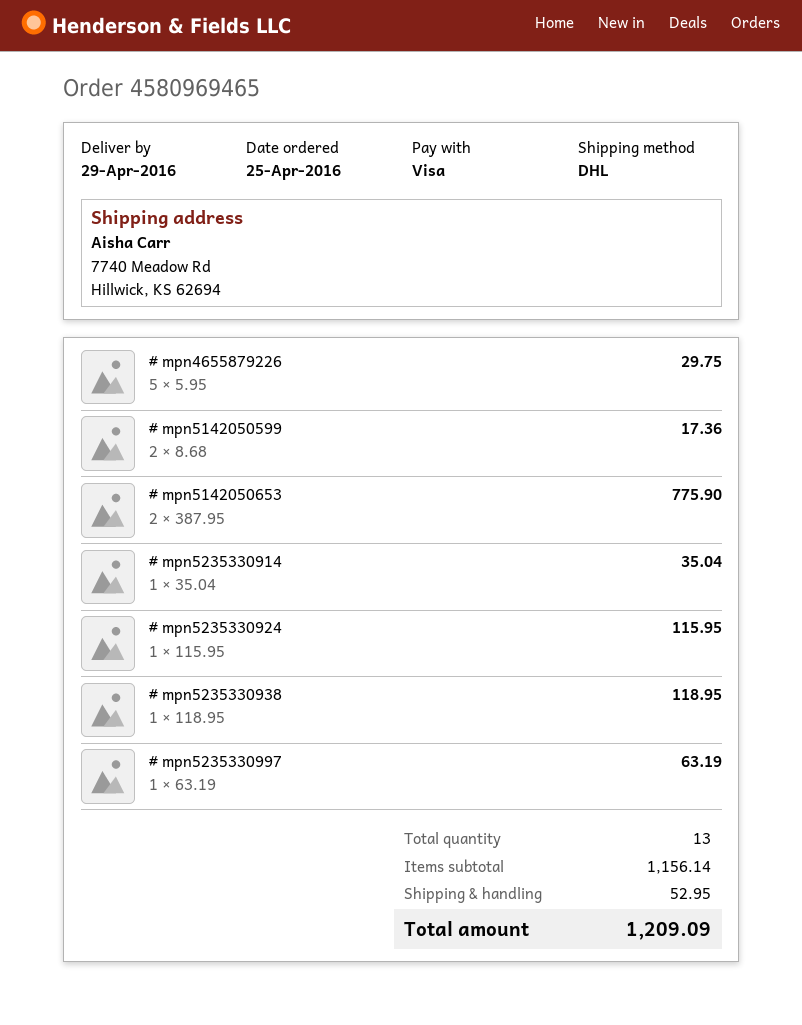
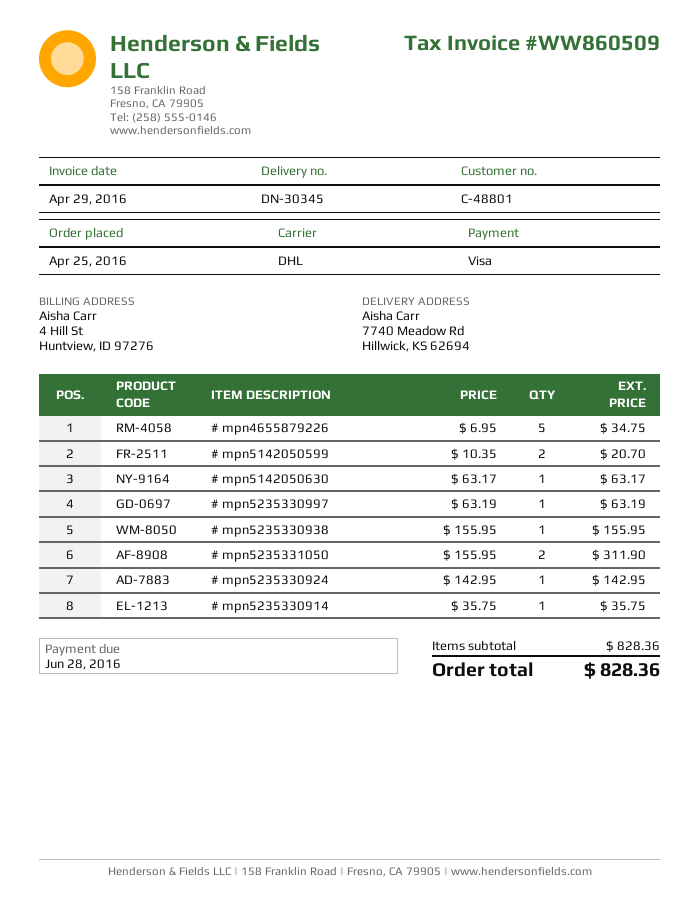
# mpn4655879226: 5 x 5.95 = 29.75 -> 5 x 6.95 = 34.75
# mpn5142050599: 2 x 8.68 = 17.36 -> 2 x 10.35 = 20.70
# mpn5142050653: 2 x 387.95 = 775.90 -> none
# mpn5235330914: 1 x 35.04 = 35.04 -> 1 x 35.75 = 35.75
# mpn5235330924: 1 x 115.95 = 115.95 -> 1 x 142.95 = 142.95
# mpn5235330938: 1 x 118.95 = 118.95 -> 1 x 155.95 = 155.95
# mpn5142050630: none -> 1 x 63.17 = 63.17
# mpn5235331050: none -> 2 x 155.95 = 311.90
subtotal: 1156.14 -> 828.36
shipping: 52.95 -> none
total: 1209.09 -> 828.36

